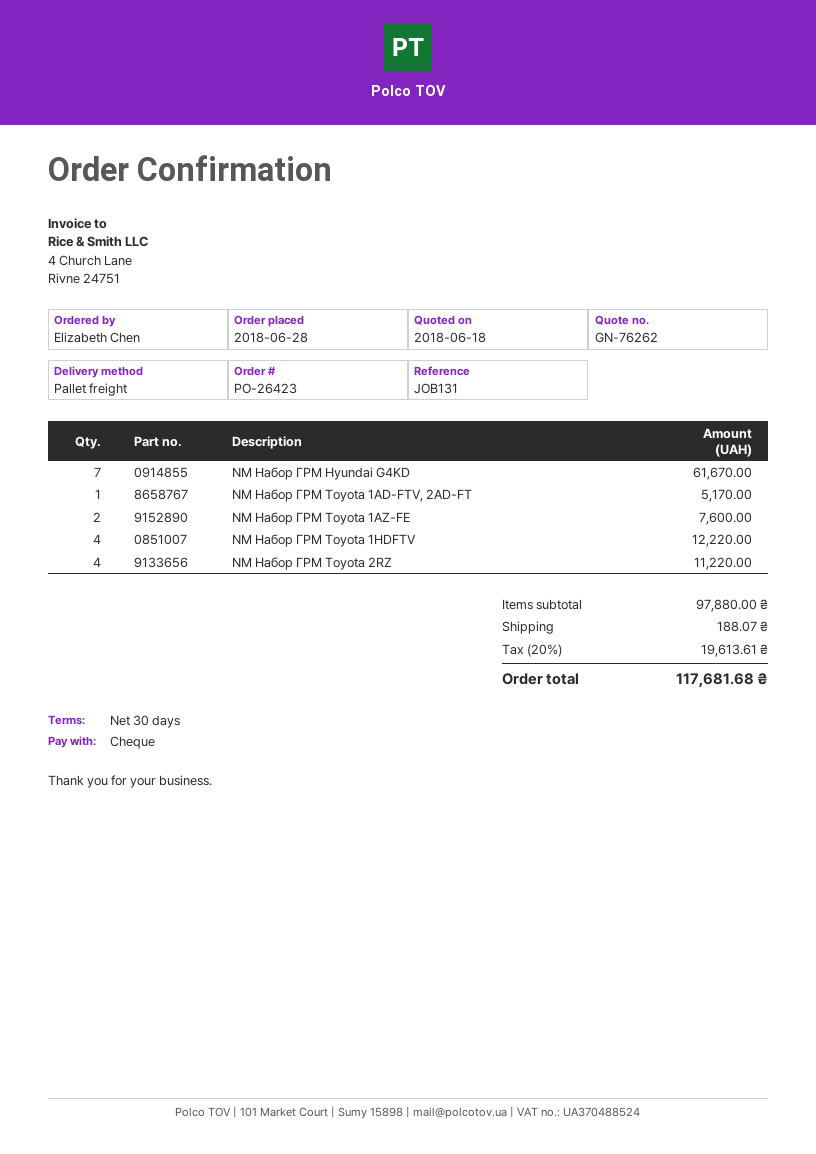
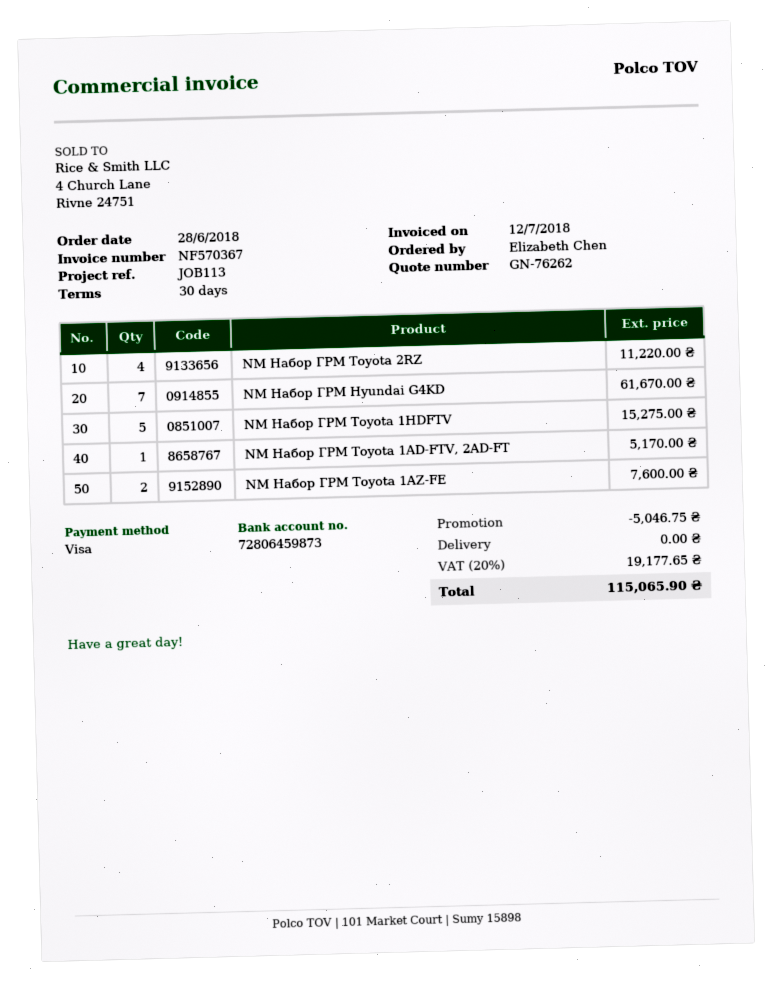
reference: JOB131 -> JOB113
payment method: cheque -> Visa
NM Набор ГРМ Toyota 1HDFTV: 4 for 12220.00 -> 5 for 15275.00
discount: none -> 5046.75
shipping: 188.07 -> 0.00
tax: 20% = 19613.61 -> 20% = 19177.65
total: 117681.68 -> 115065.90

